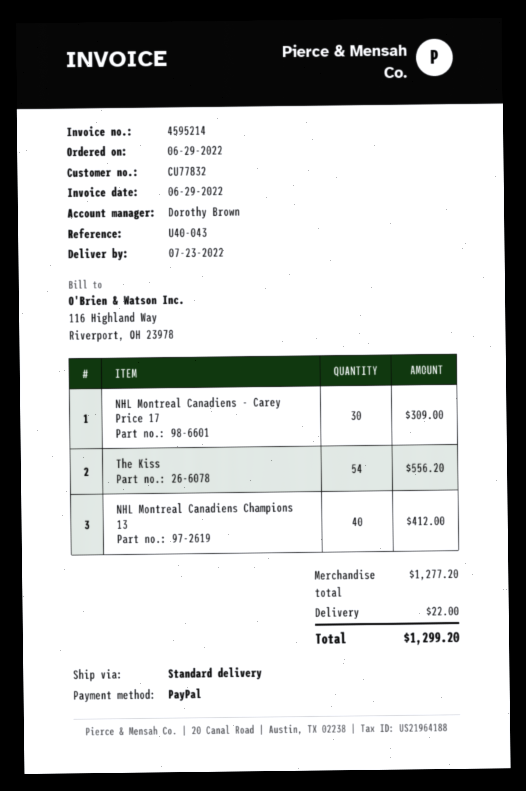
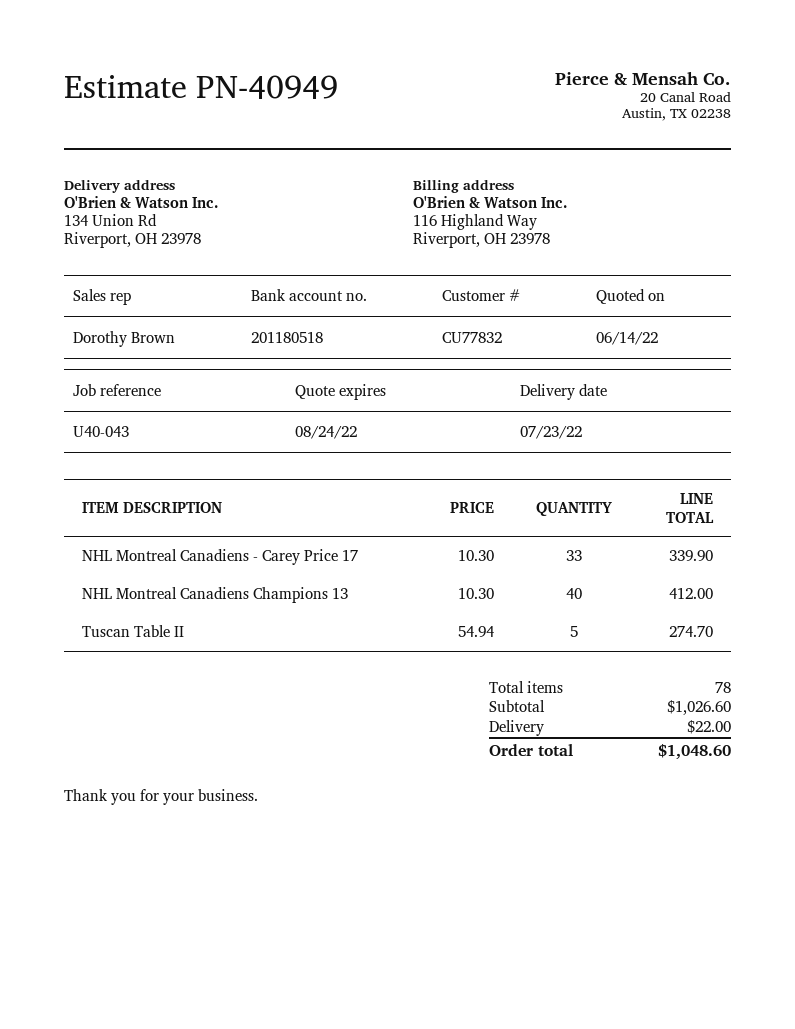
NHL Montreal Canadiens - Carey Price 17: 30 for 309.00 -> 33 for 339.90
The Kiss: 54 for 556.20 -> none
Tuscan Table II: none -> 5 for 274.70
subtotal: 1277.20 -> 1026.60
total: 1299.20 -> 1048.60

